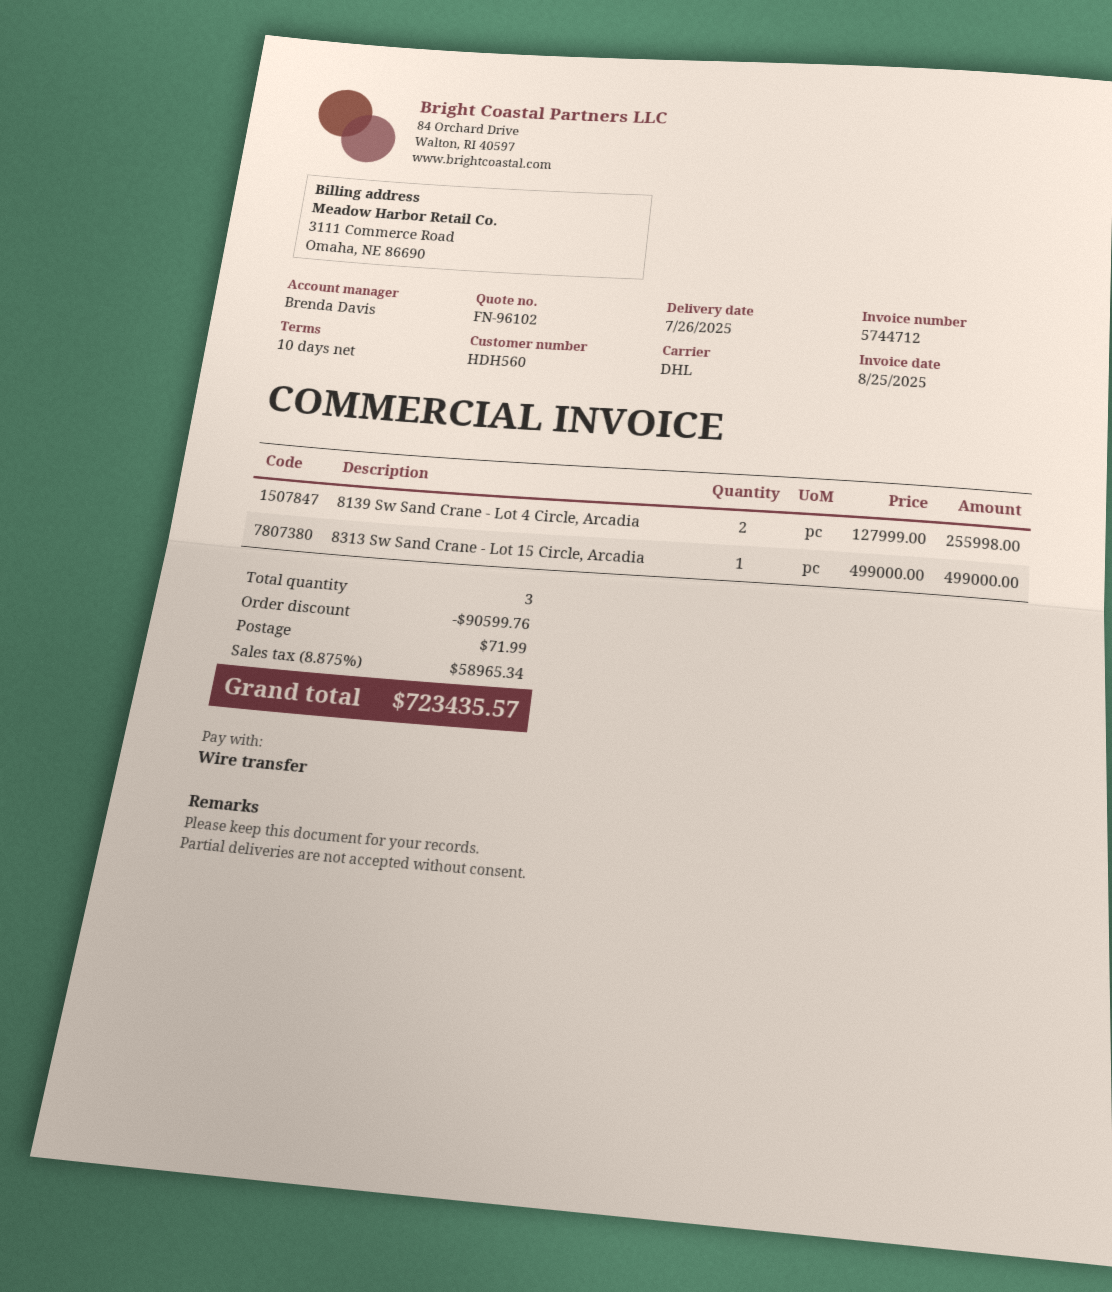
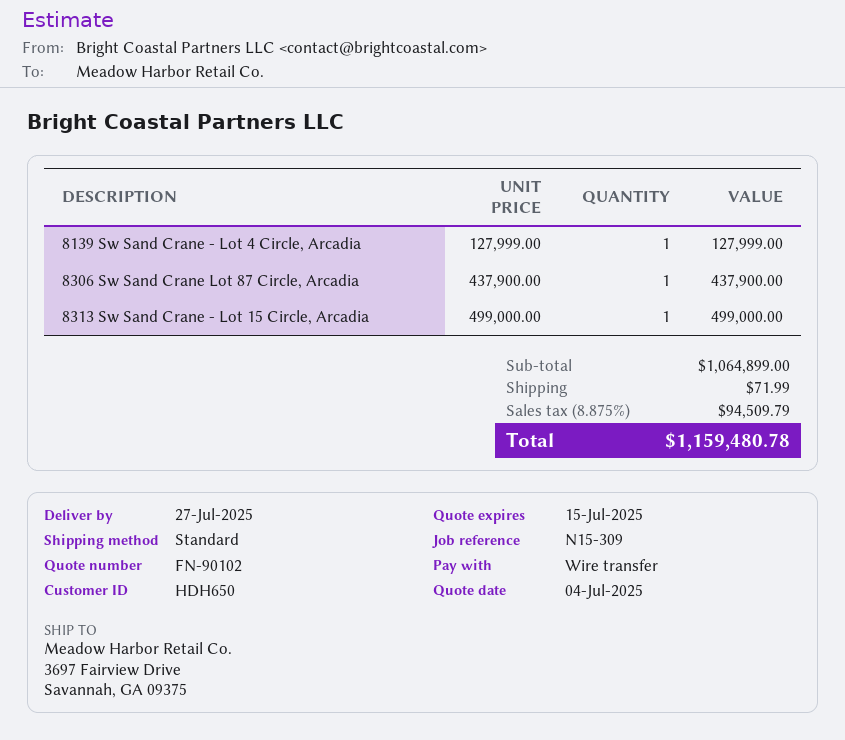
quote number: FN-96102 -> FN-90102
delivery date: 2025-07-26 -> 2025-07-27
customer number: HDH560 -> HDH650
shipping method: DHL -> standard
8139 Sw Sand Crane - Lot 4 Circle, Arcadia: 2 x 127999.00 = 255998.00 -> 1 x 127999.00 = 127999.00
8306 Sw Sand Crane Lot 87 Circle, Arcadia: none -> 1 x 437900.00 = 437900.00
discount: 90599.76 -> none
tax: 8.875% = 58965.34 -> 8.875% = 94509.79
total: 723435.57 -> 1159480.78

